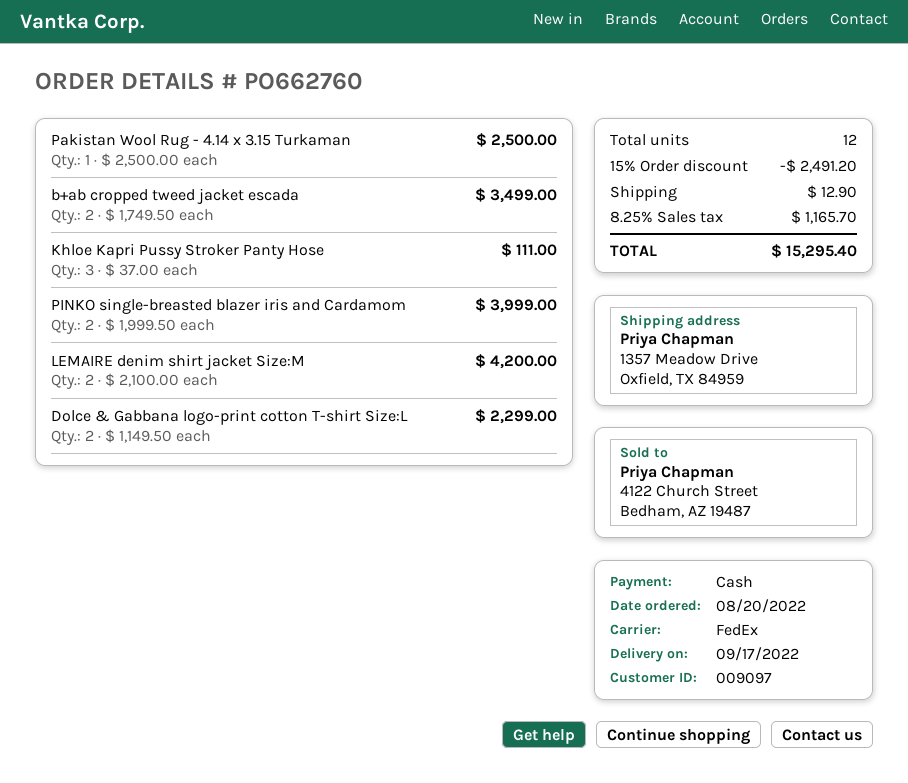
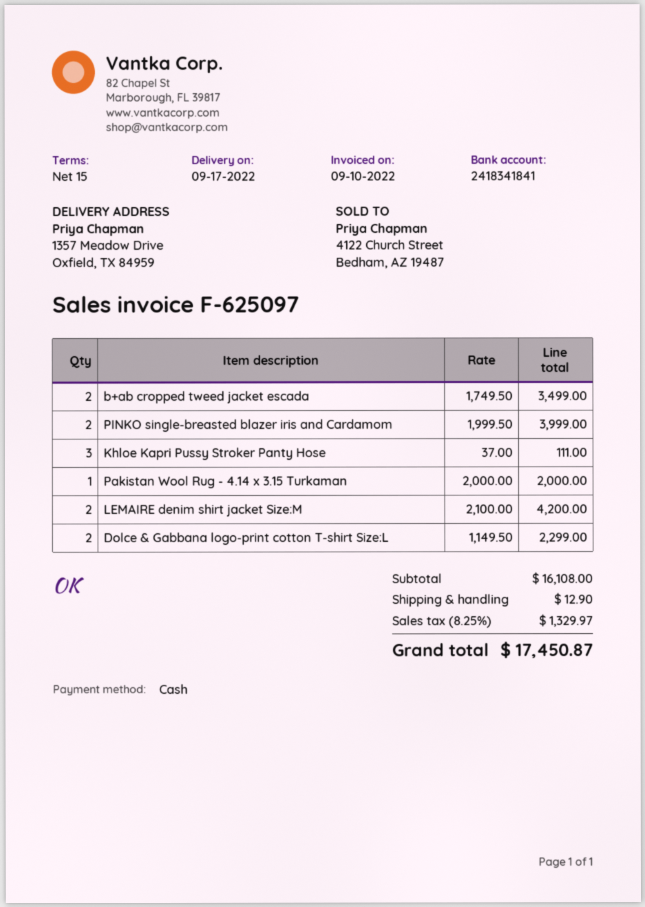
Pakistan Wool Rug - 4.14 x 3.15 Turkaman: 1 x 2500.00 = 2500.00 -> 1 x 2000.00 = 2000.00
discount: 15% = 2491.20 -> none
tax: 8.25% = 1165.70 -> 8.25% = 1329.97
total: 15295.40 -> 17450.87

